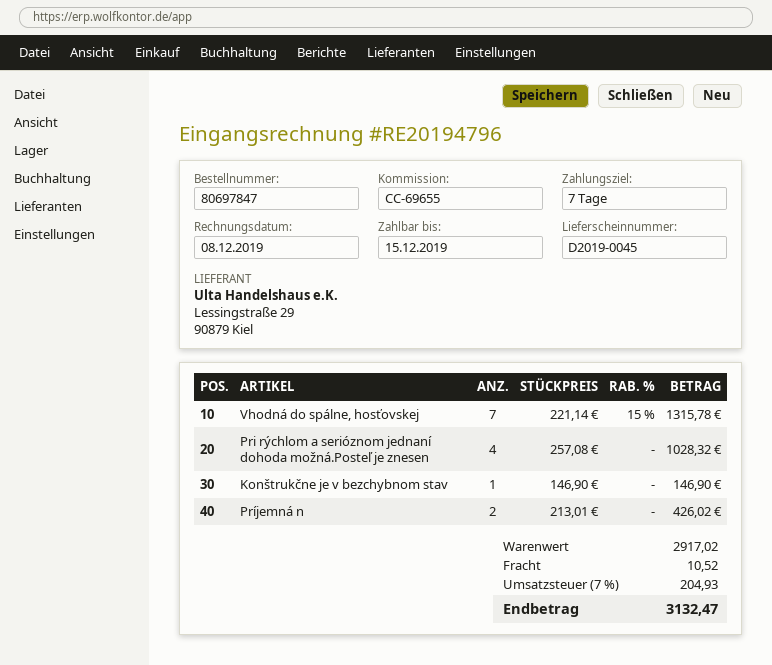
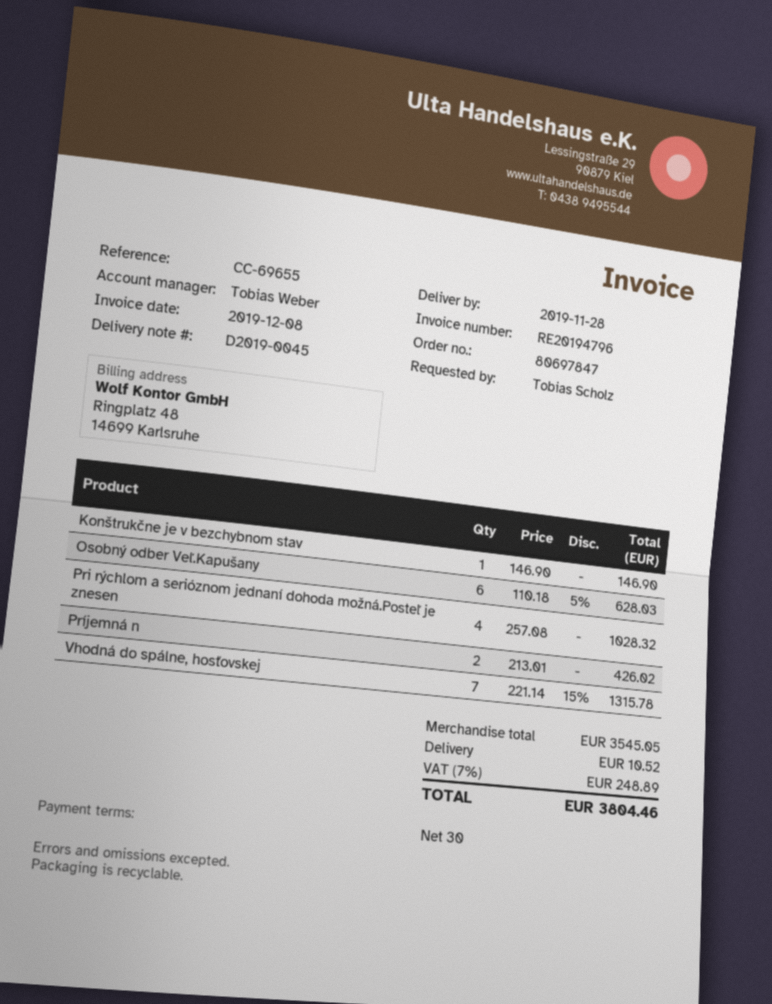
payment terms: 7 days -> 30 days
Osobný odber Veľ.Kapušany: none -> 6 x 110.18 - 5% = 628.03
subtotal: 2917.02 -> 3545.05
tax: 7% = 204.93 -> 7% = 248.89
total: 3132.47 -> 3804.46

